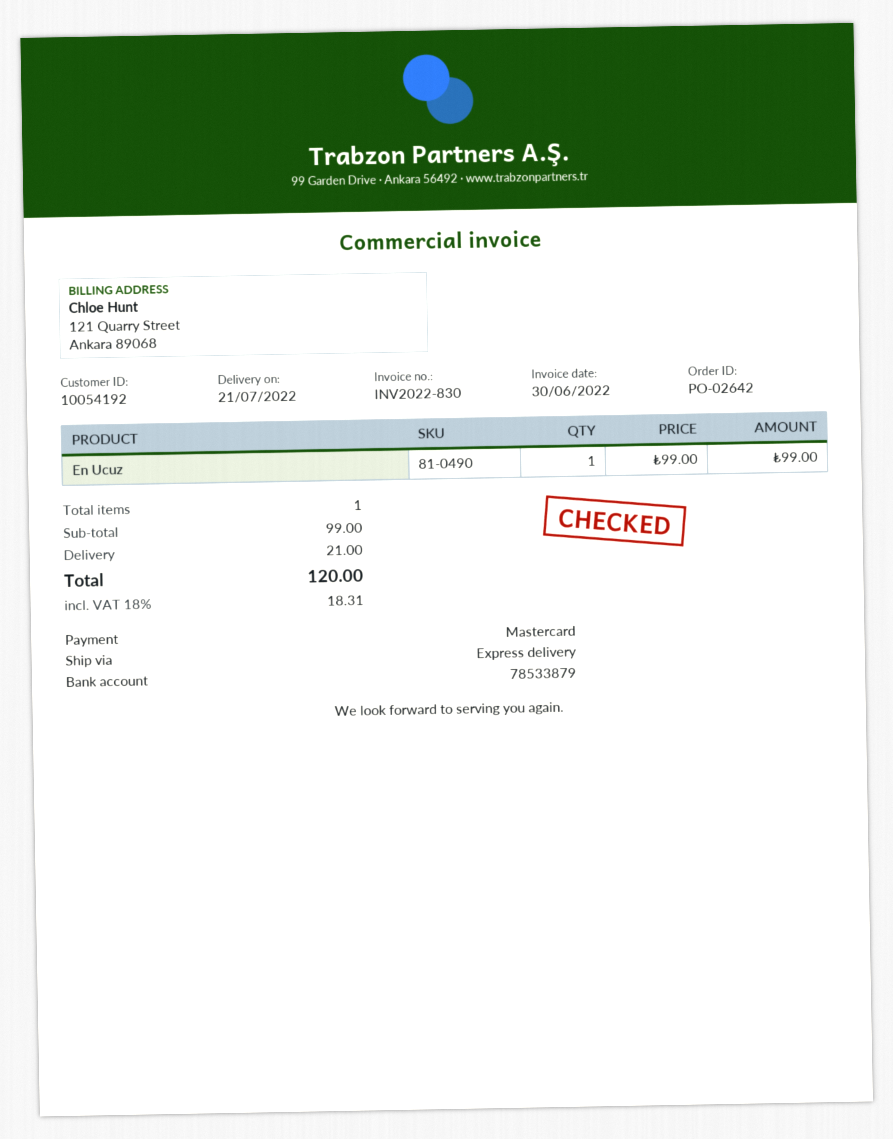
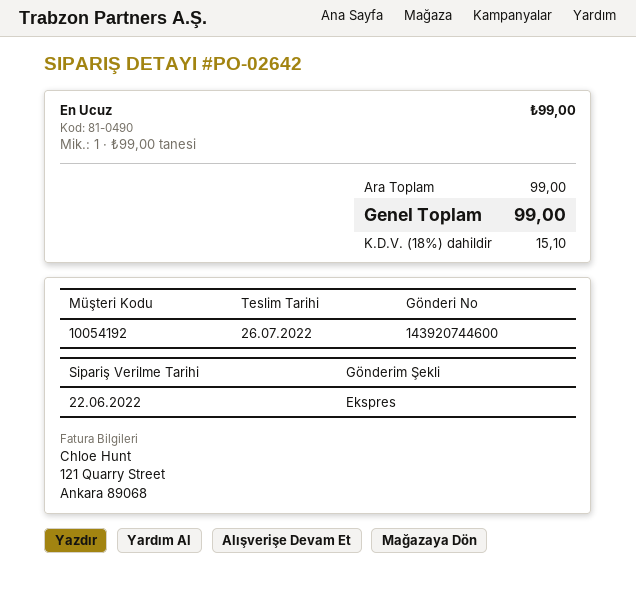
delivery date: 2022-07-21 -> 2022-07-26
shipping: 21.00 -> none
tax: 18% = 18.31 -> 18% = 15.10
total: 120.00 -> 99.00

